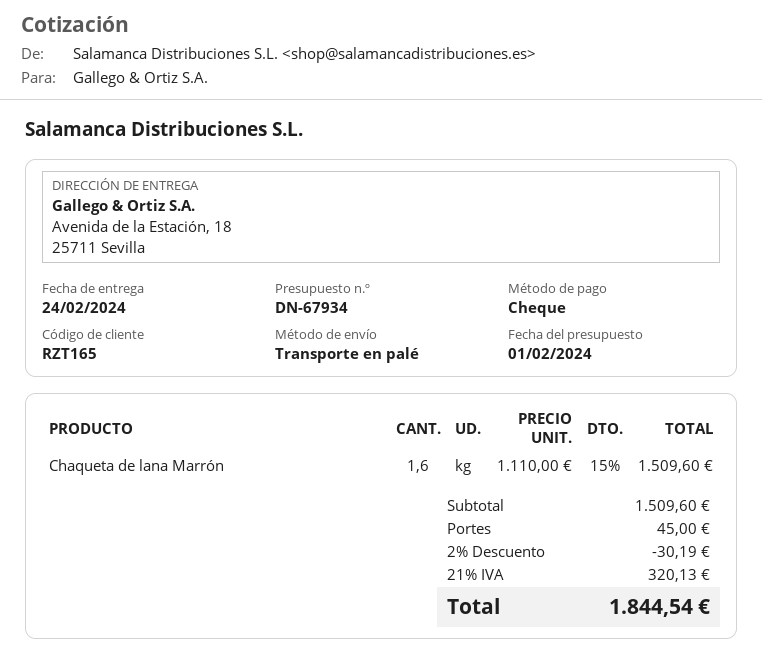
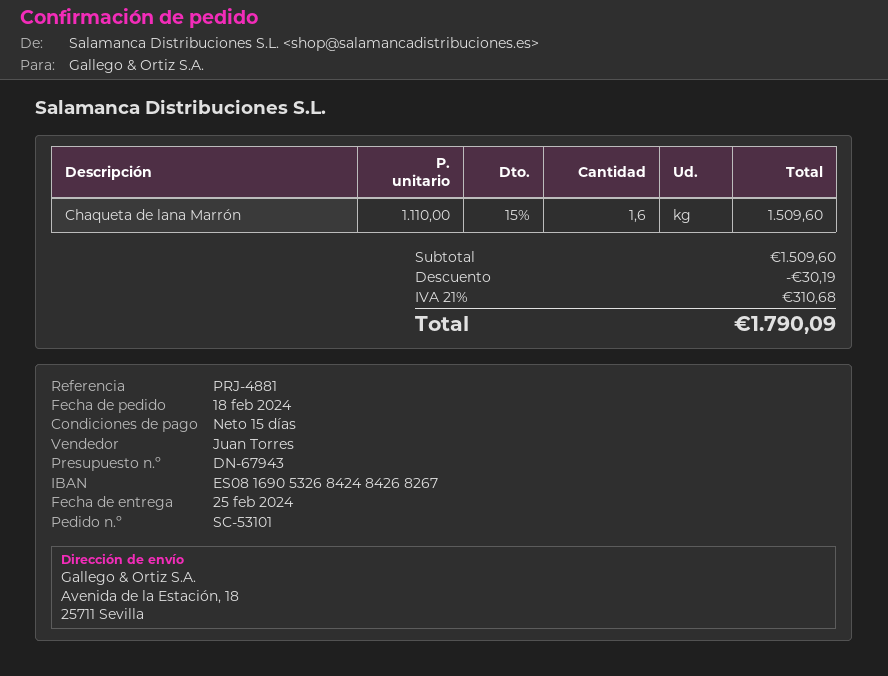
quote number: DN-67934 -> DN-67943
delivery date: 2024-02-24 -> 2024-02-25
shipping: 45.00 -> none
tax: 21% = 320.13 -> 21% = 310.68
total: 1844.54 -> 1790.09

